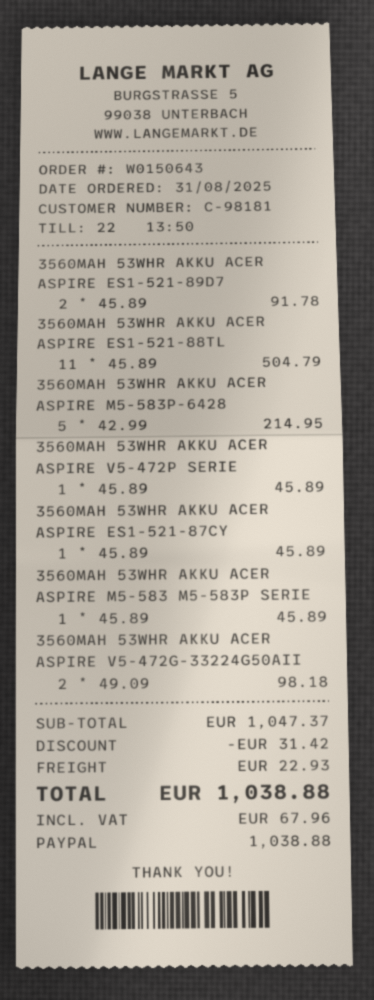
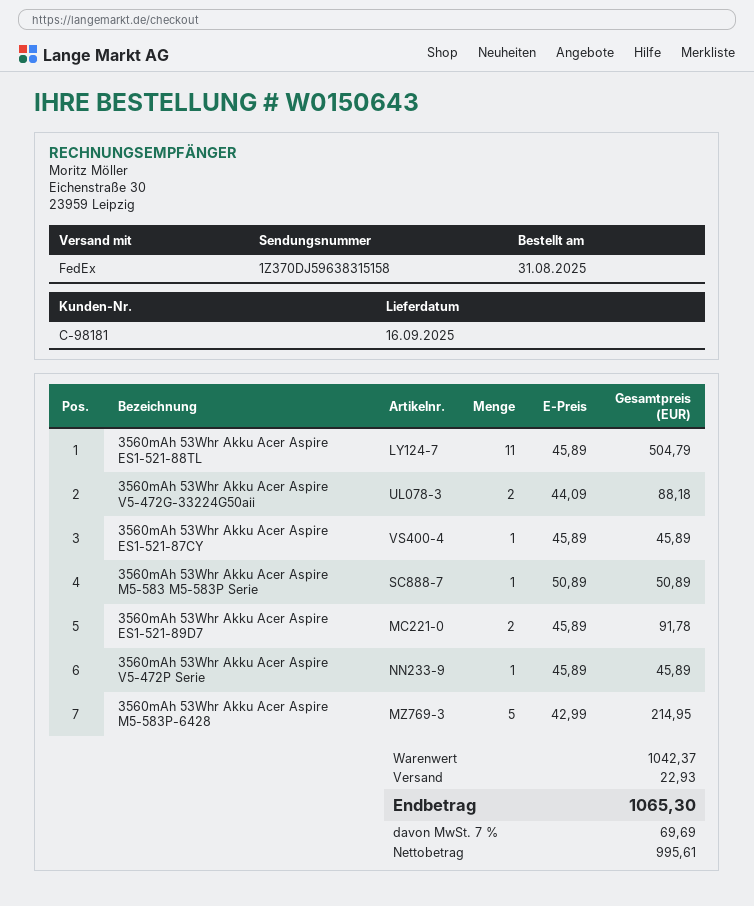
3560MAH 53WHR AKKU ACER ASPIRE M5-583 M5-583P SERIE: 1 x 45.89 = 45.89 -> 1 x 50.89 = 50.89
3560MAH 53WHR AKKU ACER ASPIRE V5-472G-33224G50AII: 2 x 49.09 = 98.18 -> 2 x 44.09 = 88.18
subtotal: 1047.37 -> 1042.37
discount: 31.42 -> none
tax: 67.96 -> 69.69
total: 1038.88 -> 1065.30

